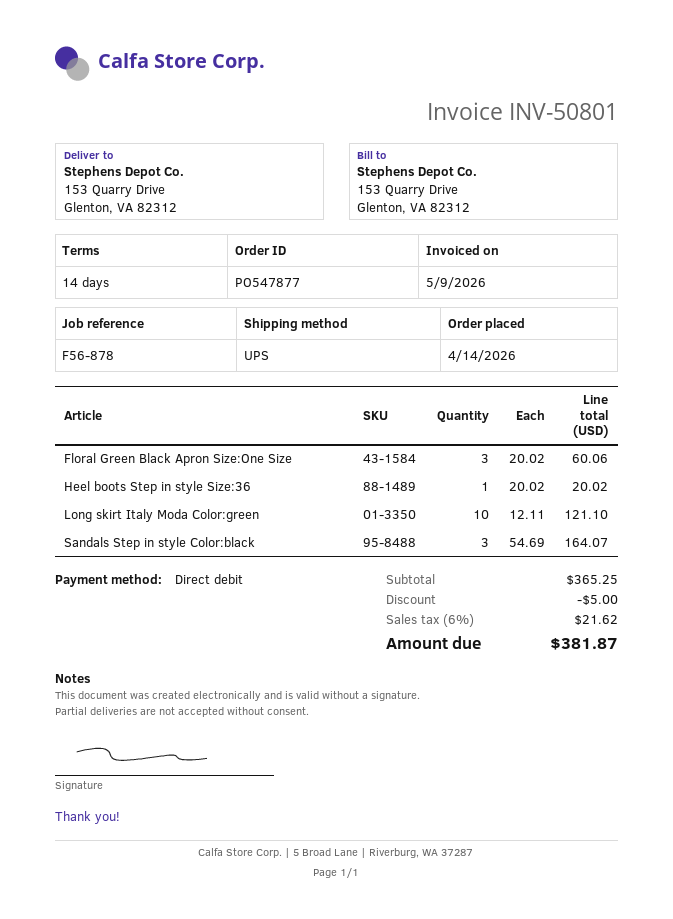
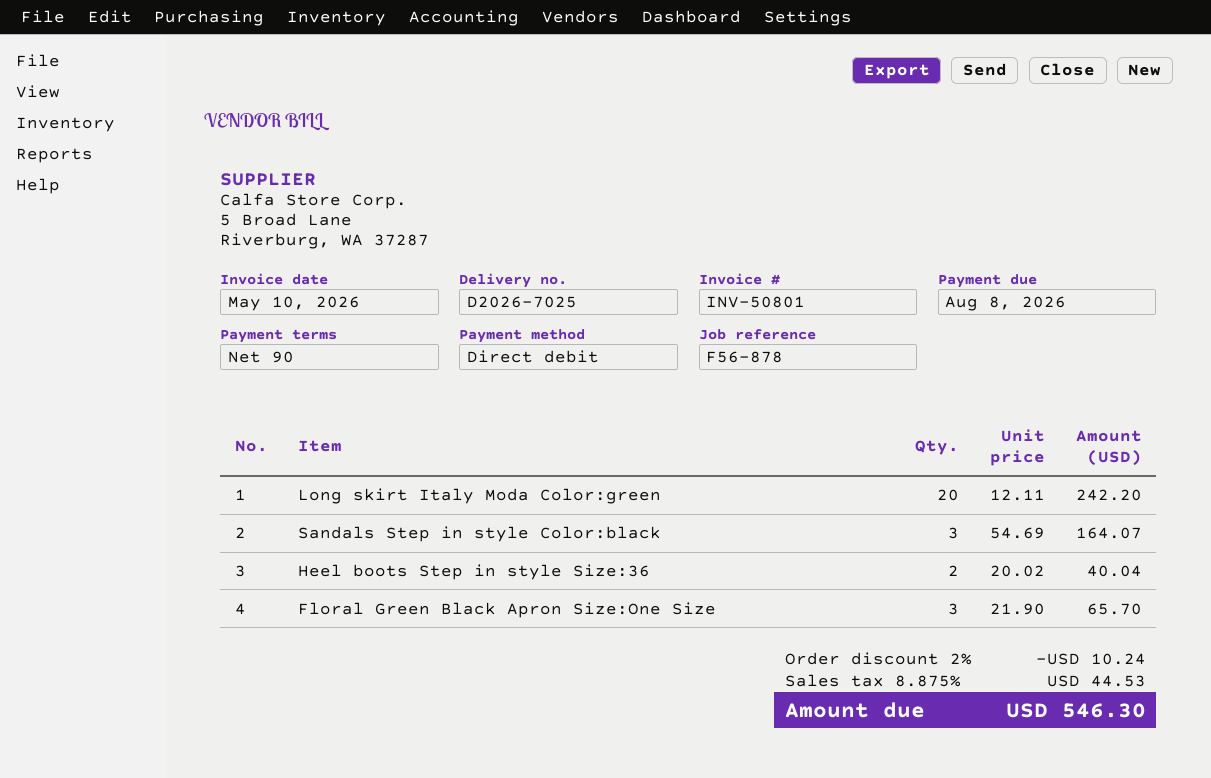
invoice date: 2026-05-09 -> 2026-05-10
payment terms: 14 days -> 90 days
Floral Green Black Apron Size:One Size: 3 x 20.02 = 60.06 -> 3 x 21.90 = 65.70
Heel boots Step in style Size:36: 1 x 20.02 = 20.02 -> 2 x 20.02 = 40.04
Long skirt Italy Moda Color:green: 10 x 12.11 = 121.10 -> 20 x 12.11 = 242.20
discount: 5.00 -> 10.24
tax: 6% = 21.62 -> 8.875% = 44.53
total: 381.87 -> 546.30

